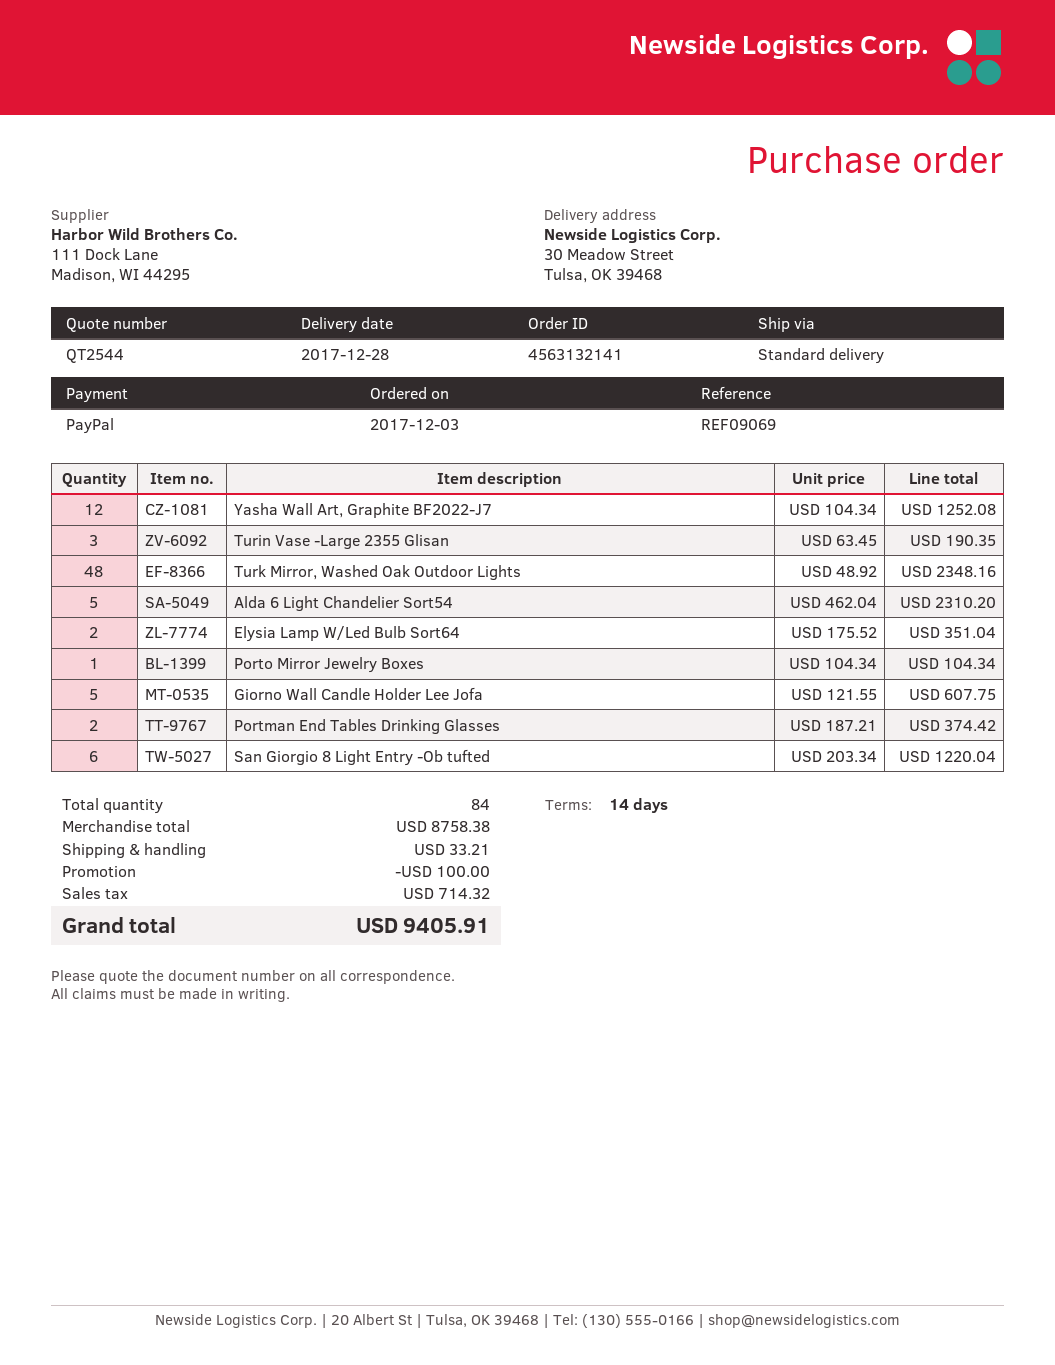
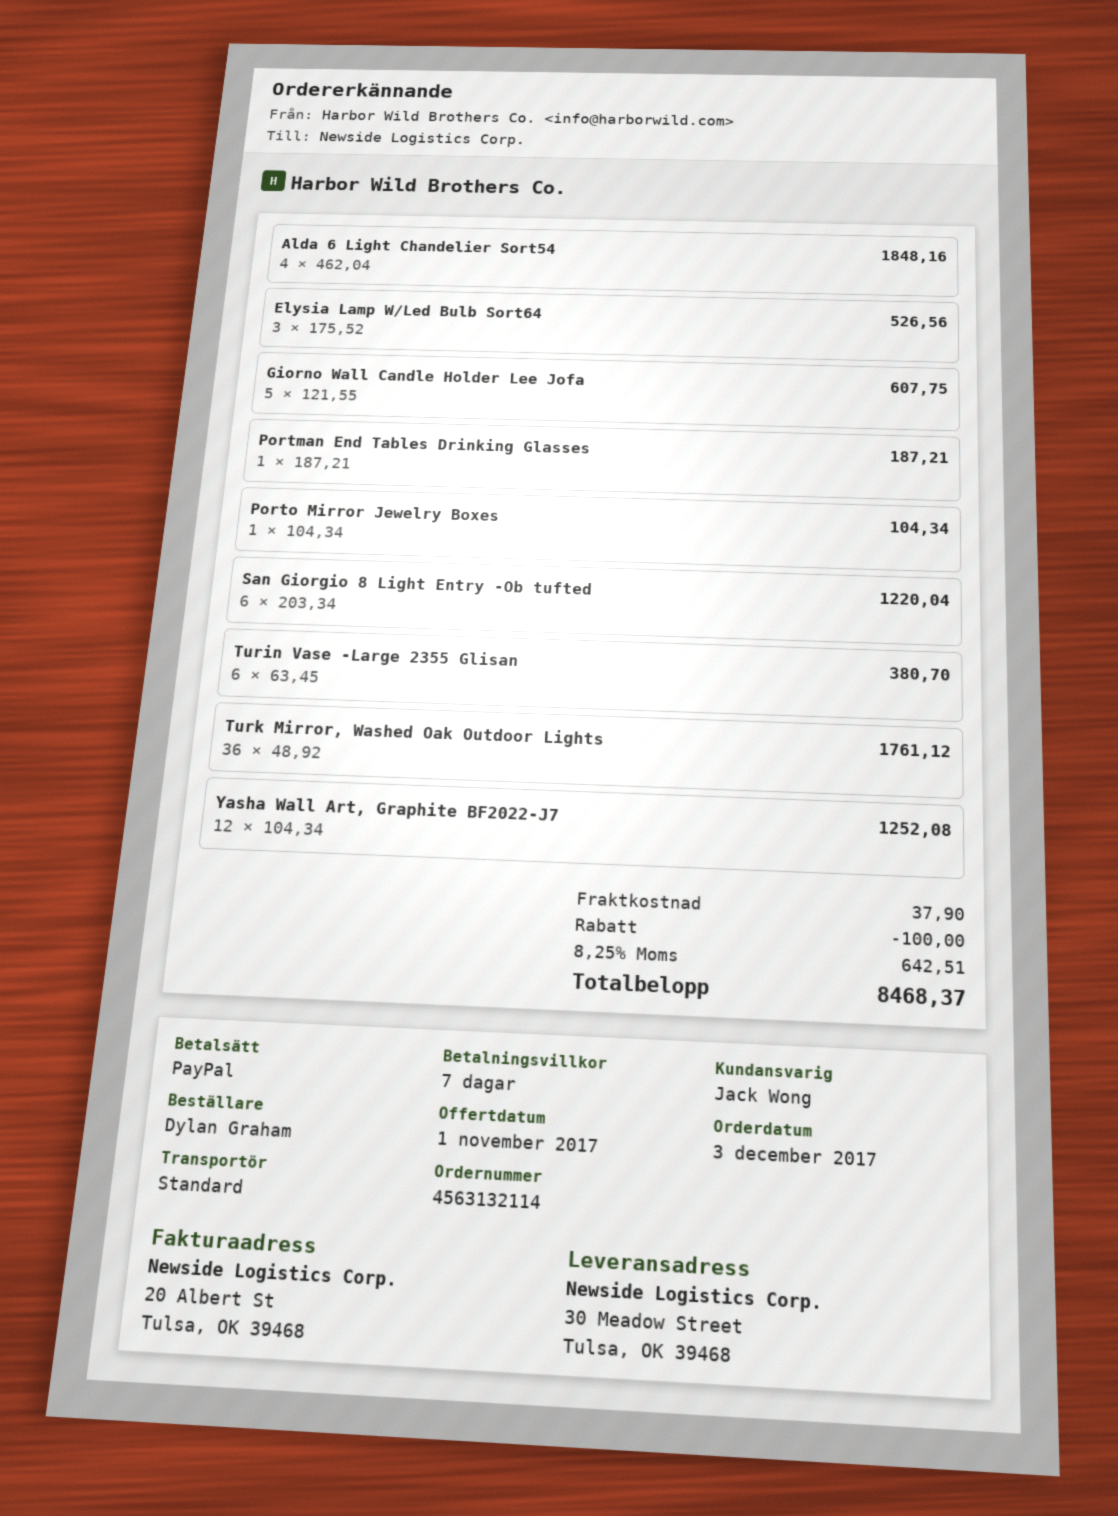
order number: 4563132141 -> 4563132114
payment terms: 14 days -> 7 days
Turin Vase -Large 2355 Glisan: 3 x 63.45 = 190.35 -> 6 x 63.45 = 380.70
Turk Mirror, Washed Oak Outdoor Lights: 48 x 48.92 = 2348.16 -> 36 x 48.92 = 1761.12
Alda 6 Light Chandelier Sort54: 5 x 462.04 = 2310.20 -> 4 x 462.04 = 1848.16
Elysia Lamp W/Led Bulb Sort64: 2 x 175.52 = 351.04 -> 3 x 175.52 = 526.56
Portman End Tables Drinking Glasses: 2 x 187.21 = 374.42 -> 1 x 187.21 = 187.21
shipping: 33.21 -> 37.90
tax: 714.32 -> 642.51
total: 9405.91 -> 8468.37

